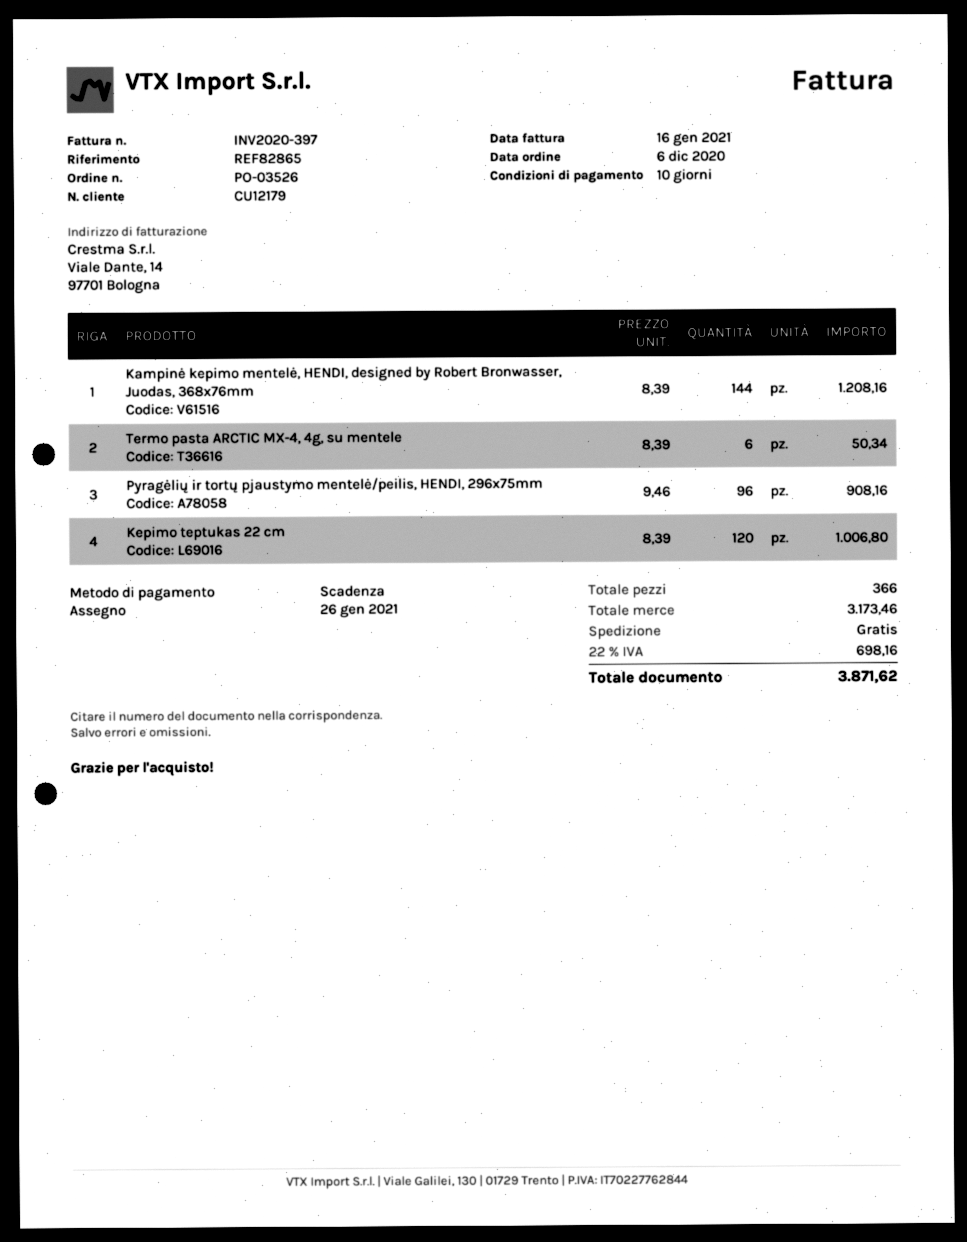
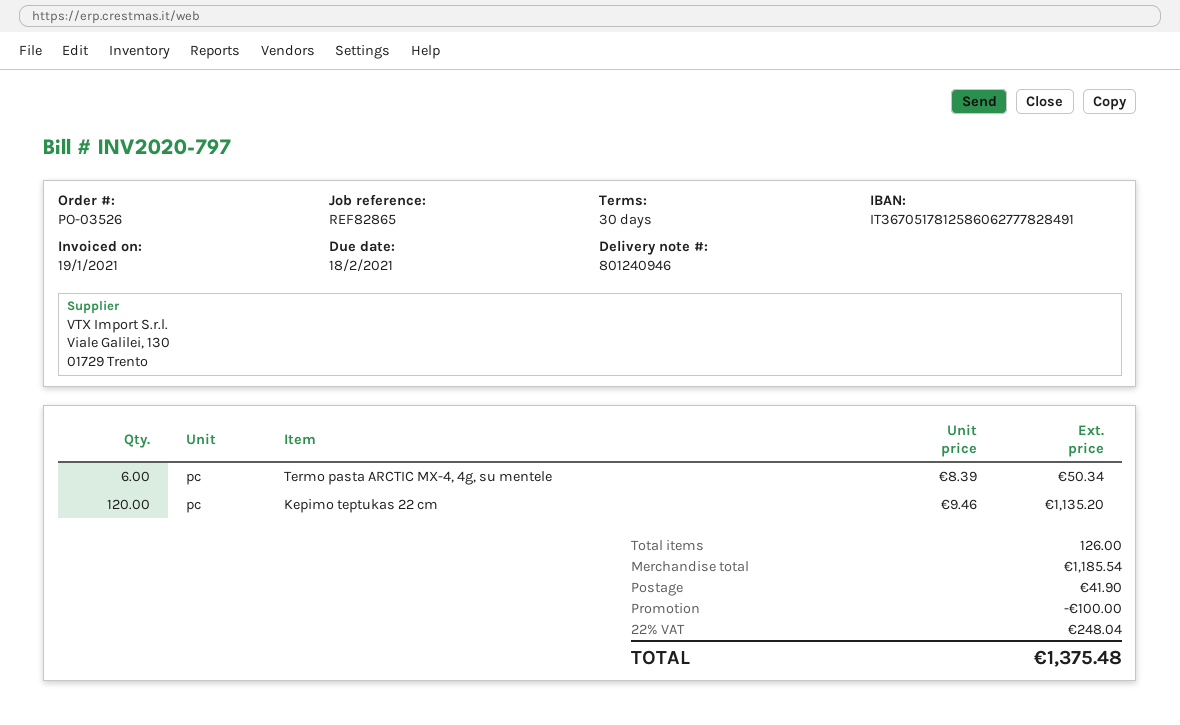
invoice number: INV2020-397 -> INV2020-797
invoice date: 2021-01-16 -> 2021-01-19
payment terms: 10 days -> 30 days
due date: 2021-01-26 -> 2021-02-18
Kampinė kepimo mentelė, HENDI, designed by Robert Bronwasser, Juodas, 368x76mm: 144 x 8.39 = 1208.16 -> none
Pyragėlių ir tortų pjaustymo mentelė/peilis, HENDI, 296x75mm: 96 x 9.46 = 908.16 -> none
Kepimo teptukas 22 cm: 120 x 8.39 = 1006.80 -> 120 x 9.46 = 1135.20
total quantity: 366 -> 126
subtotal: 3173.46 -> 1185.54
discount: none -> 100.00
shipping: 0.00 -> 41.90
tax: 22% = 698.16 -> 22% = 248.04
total: 3871.62 -> 1375.48

